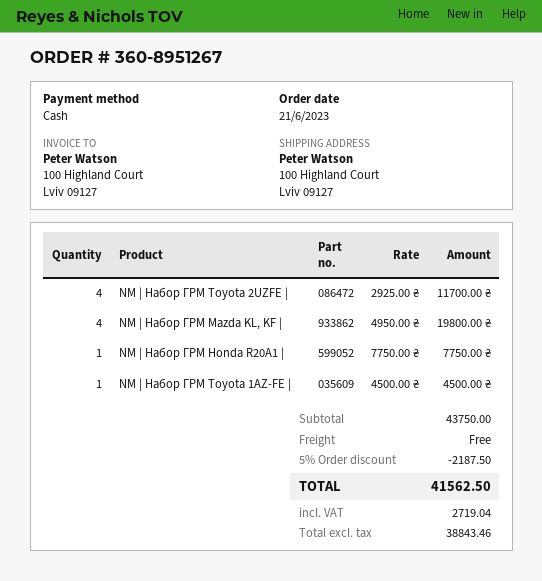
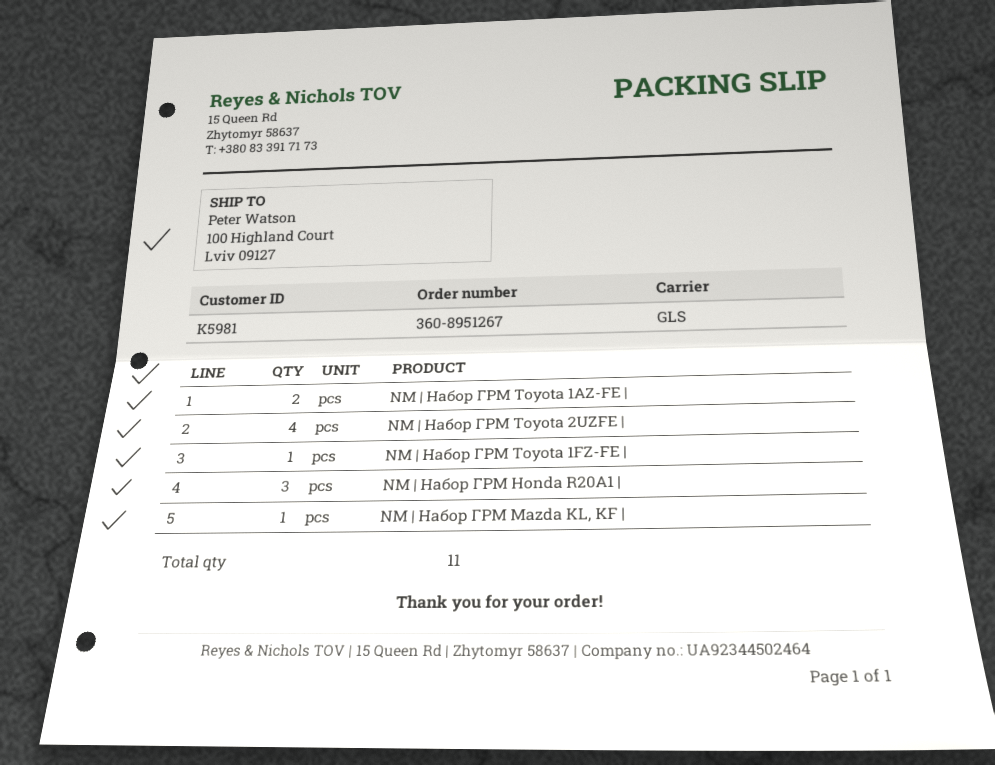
NM | Набор ГРМ Mazda KL, KF |: 4 -> 1
NM | Набор ГРМ Honda R20A1 |: 1 -> 3
NM | Набор ГРМ Toyota 1AZ-FE |: 1 -> 2
NM | Набор ГРМ Toyota 1FZ-FE |: none -> 1

